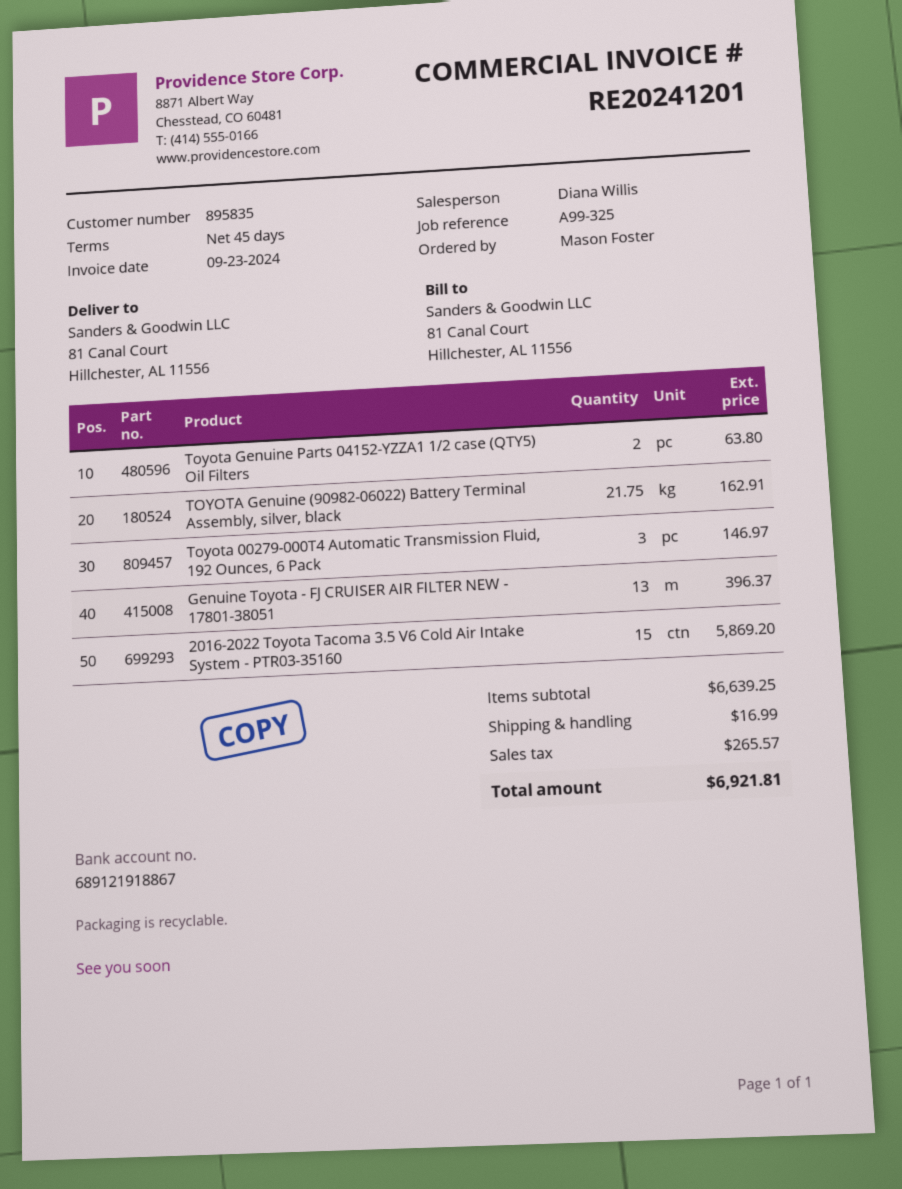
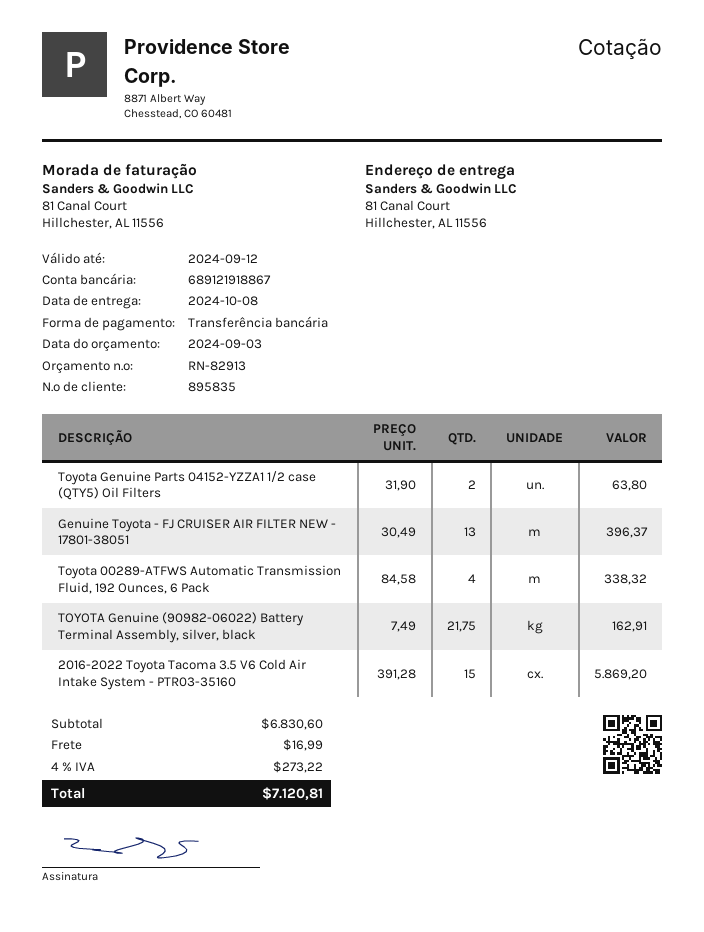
Toyota 00279-000T4 Automatic Transmission Fluid, 192 Ounces, 6 Pack: 3 for 146.97 -> none
Toyota 00289-ATFWS Automatic Transmission Fluid, 192 Ounces, 6 Pack: none -> 4 for 338.32
subtotal: 6639.25 -> 6830.60
tax: 265.57 -> 273.22
total: 6921.81 -> 7120.81

